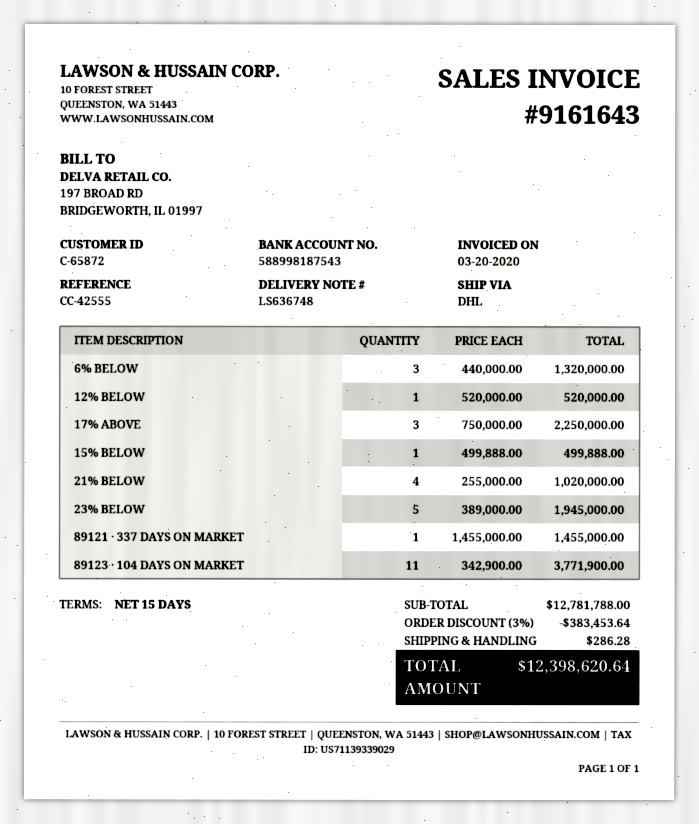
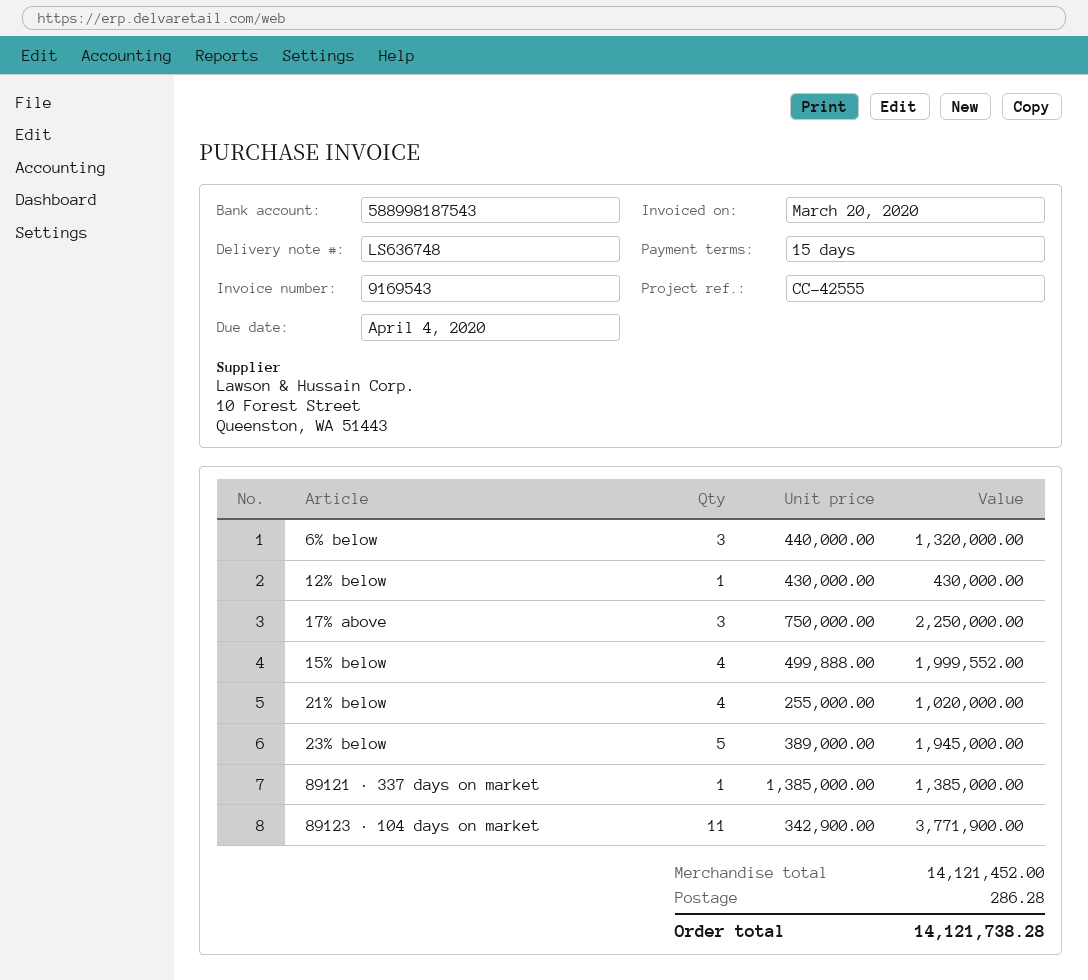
invoice number: 9161643 -> 9169543
12% BELOW: 1 x 520000.00 = 520000.00 -> 1 x 430000.00 = 430000.00
15% BELOW: 1 x 499888.00 = 499888.00 -> 4 x 499888.00 = 1999552.00
89121 · 337 DAYS ON MARKET: 1 x 1455000.00 = 1455000.00 -> 1 x 1385000.00 = 1385000.00
subtotal: 12781788.00 -> 14121452.00
discount: 3% = 383453.64 -> none
total: 12398620.64 -> 14121738.28

